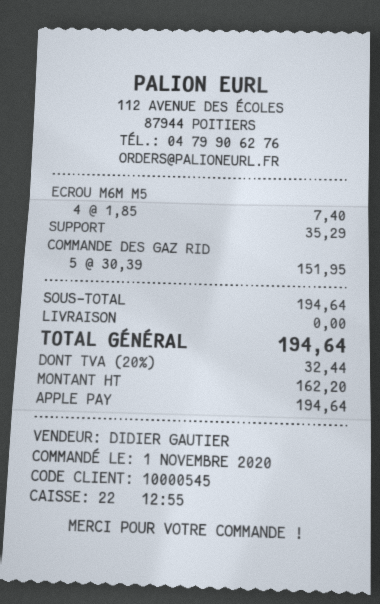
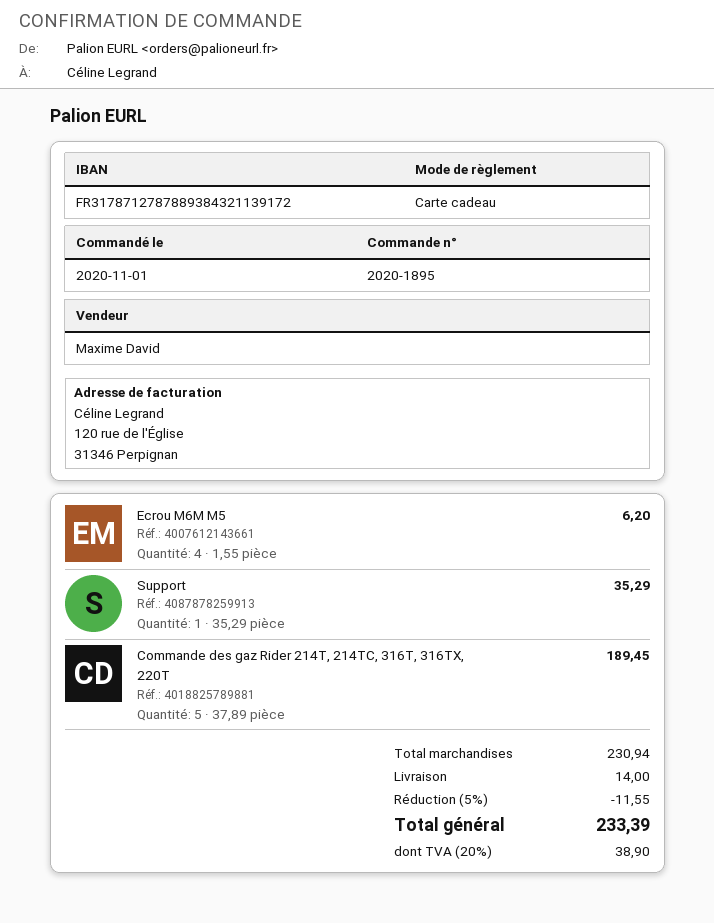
sales rep: DIDIER GAUTIER -> Maxime David
payment method: Apple Pay -> gift card
ECROU M6M M5: 4 x 1.85 = 7.40 -> 4 x 1.55 = 6.20
COMMANDE DES GAZ RID: 5 x 30.39 = 151.95 -> 5 x 37.89 = 189.45
subtotal: 194.64 -> 230.94
discount: none -> 5% = 11.55
shipping: 0.00 -> 14.00
tax: 20% = 32.44 -> 20% = 38.90
total: 194.64 -> 233.39

